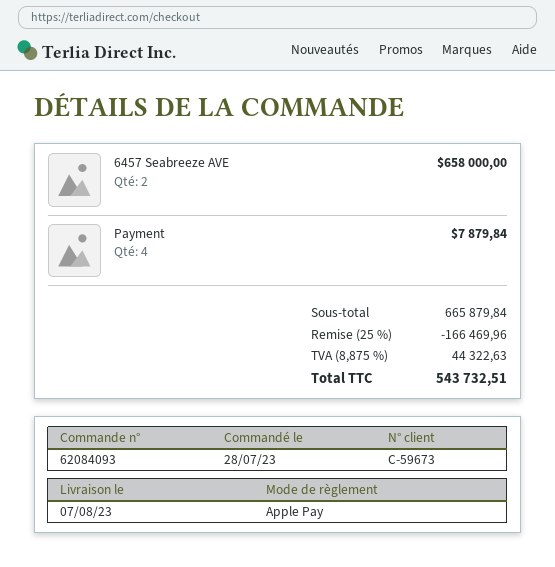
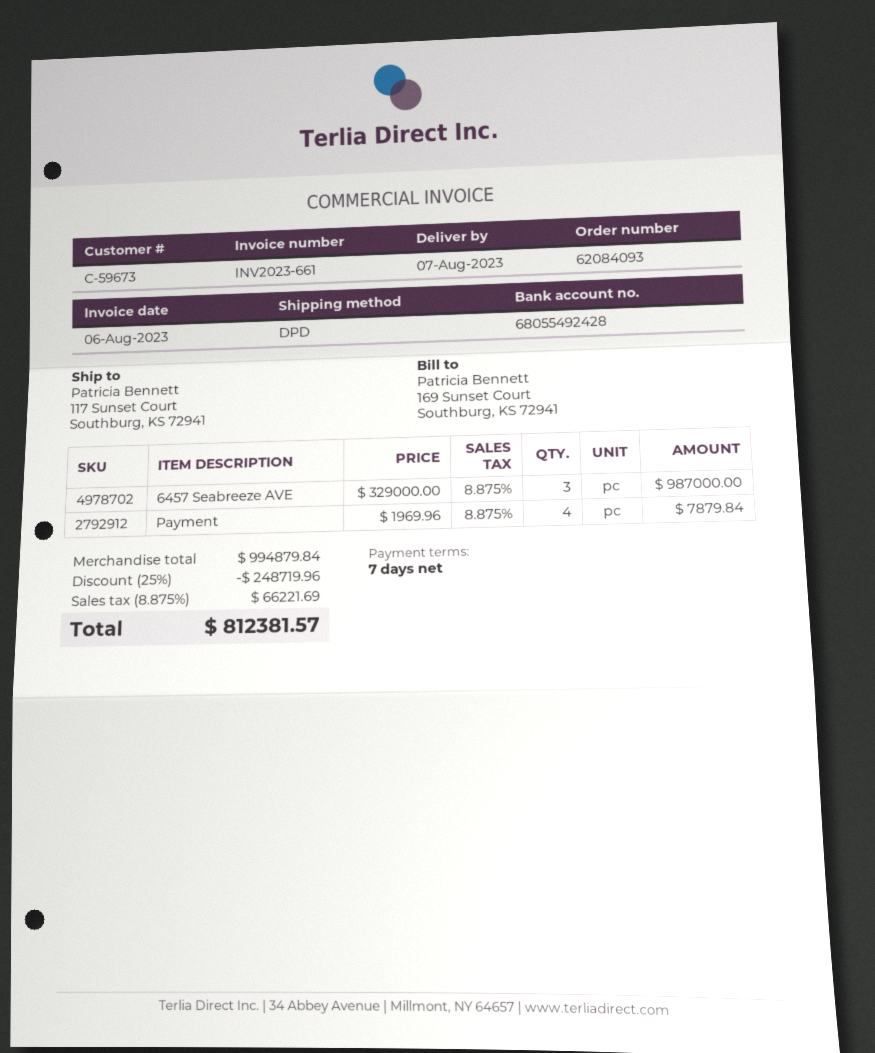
6457 Seabreeze AVE: 2 for 658000.00 -> 3 for 987000.00
subtotal: 665879.84 -> 994879.84
discount: 25% = 166469.96 -> 25% = 248719.96
tax: 8.875% = 44322.63 -> 8.875% = 66221.69
total: 543732.51 -> 812381.57

